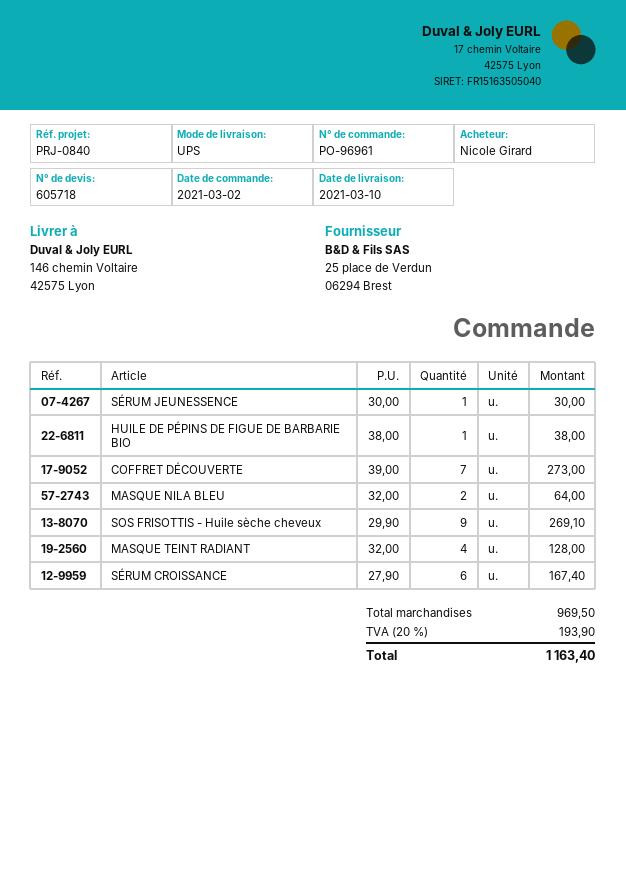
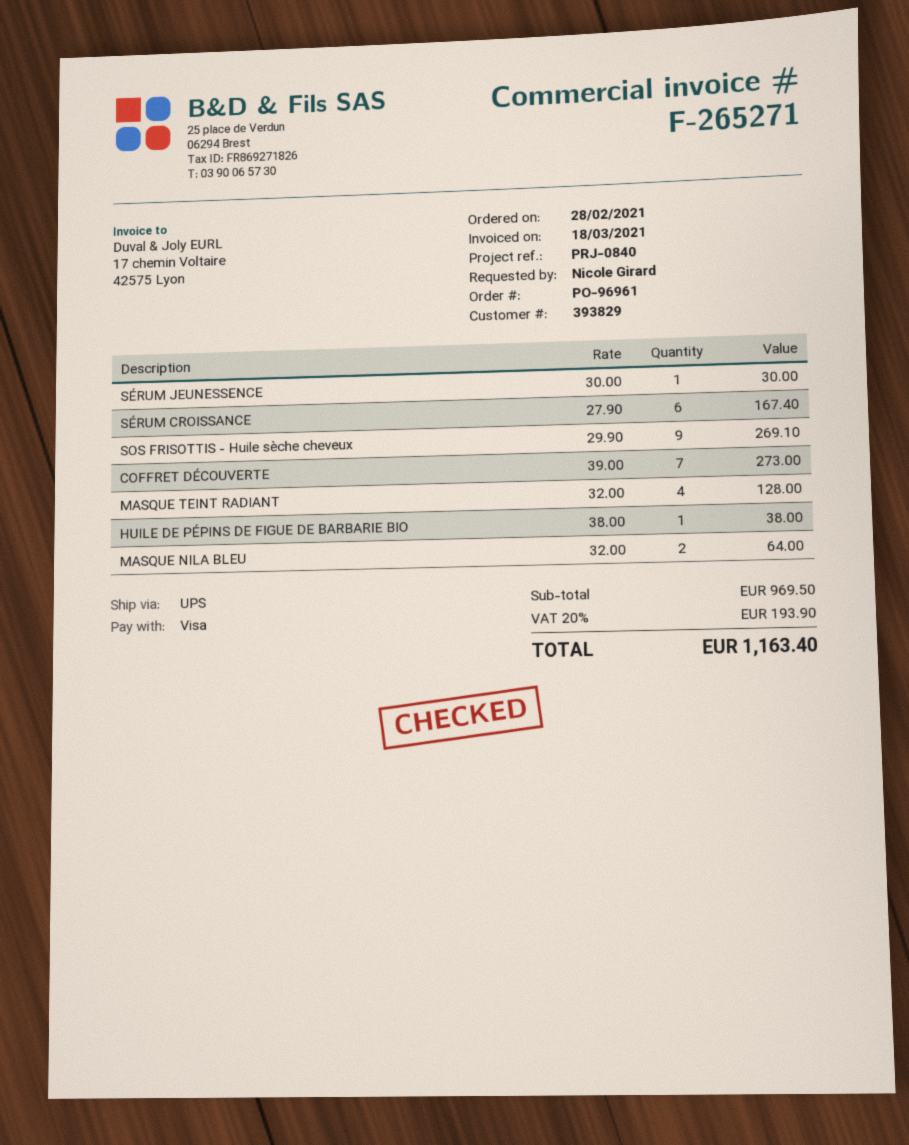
order date: 2021-03-02 -> 2021-02-28

